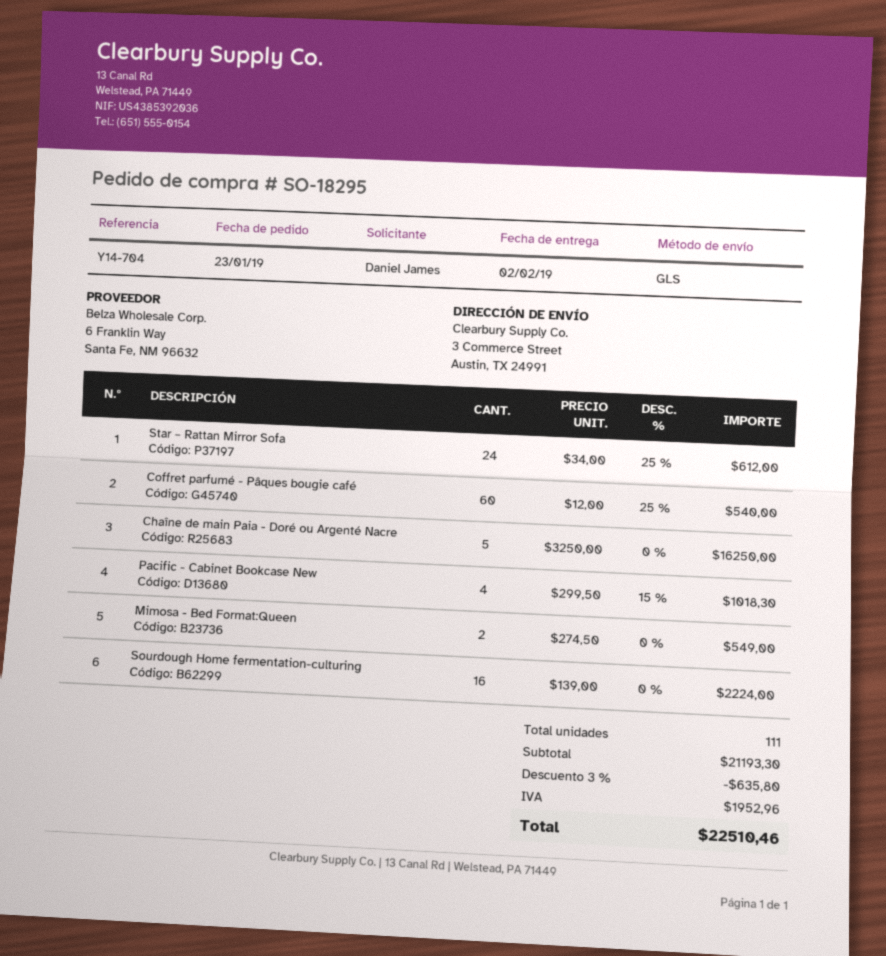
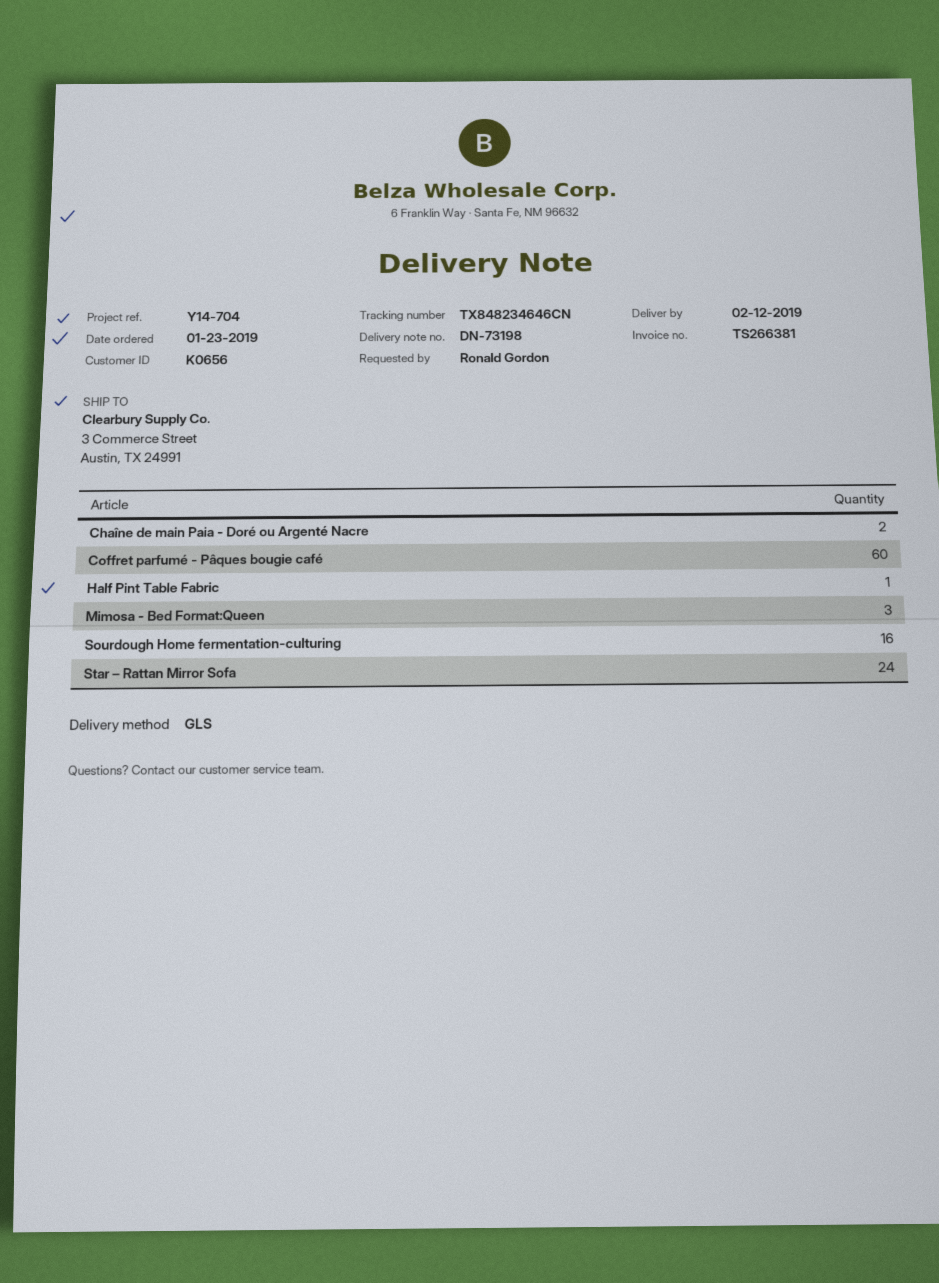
delivery date: 2019-02-02 -> 2019-02-12
ordered by: Daniel James -> Ronald Gordon
Chaîne de main Paia - Doré ou Argenté Nacre: 5 -> 2
Pacific - Cabinet Bookcase New: 4 -> none
Mimosa - Bed Format:Queen: 2 -> 3
Half Pint Table Fabric: none -> 1

